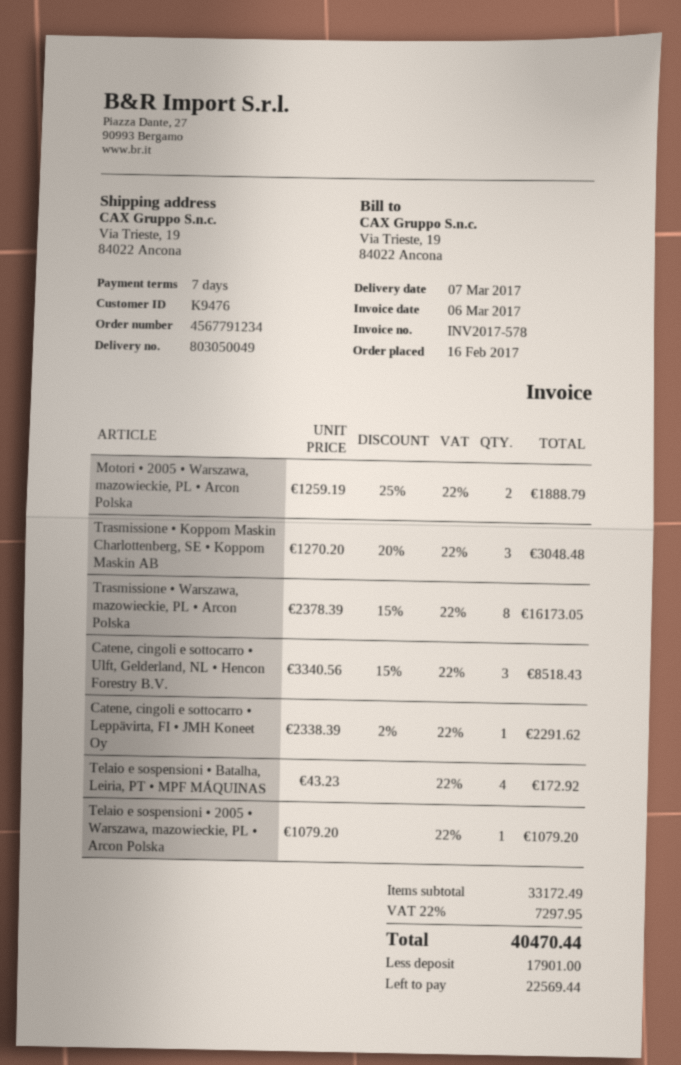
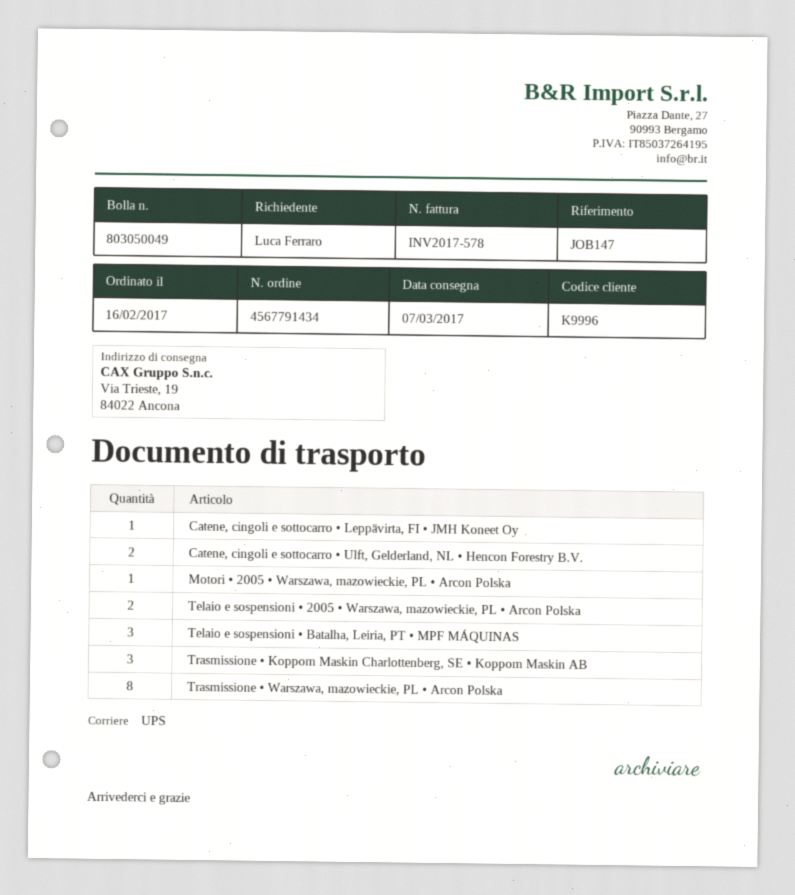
order number: 4567791234 -> 4567791434
customer number: K9476 -> K9996
Motori • 2005 • Warszawa, mazowieckie, PL • Arcon Polska: 2 -> 1
Catene, cingoli e sottocarro • Ulft, Gelderland, NL • Hencon Forestry B.V.: 3 -> 2
Telaio e sospensioni • Batalha, Leiria, PT • MPF MÁQUINAS: 4 -> 3
Telaio e sospensioni • 2005 • Warszawa, mazowieckie, PL • Arcon Polska: 1 -> 2

